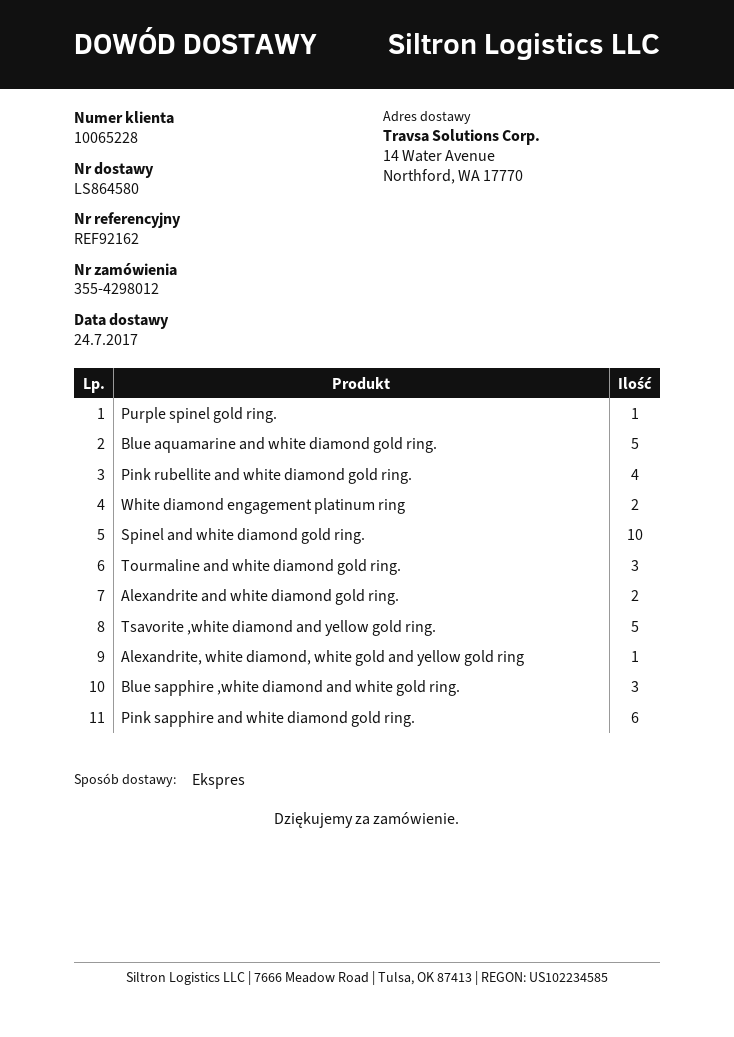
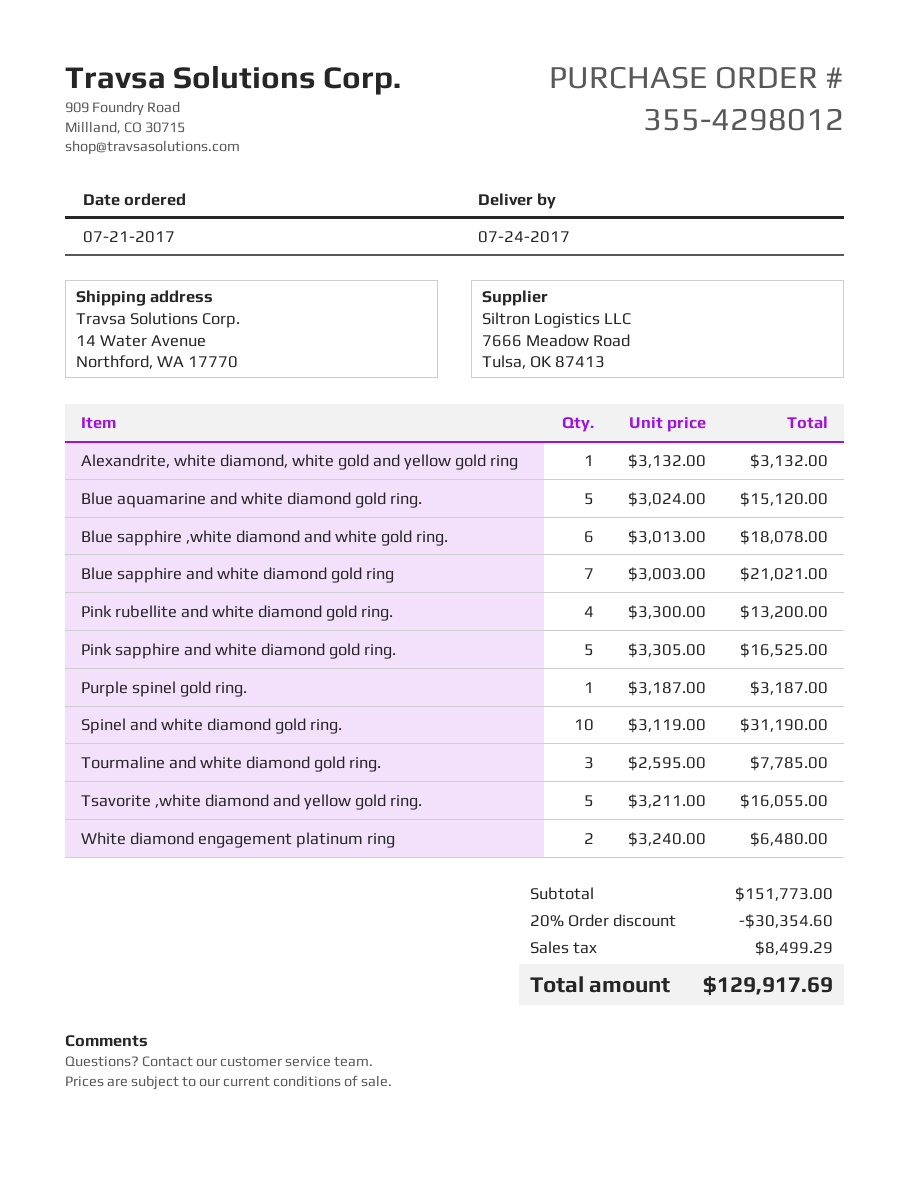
Alexandrite and white diamond gold ring.: 2 -> none
Blue sapphire ,white diamond and white gold ring.: 3 -> 6
Pink sapphire and white diamond gold ring.: 6 -> 5
Blue sapphire and white diamond gold ring: none -> 7

